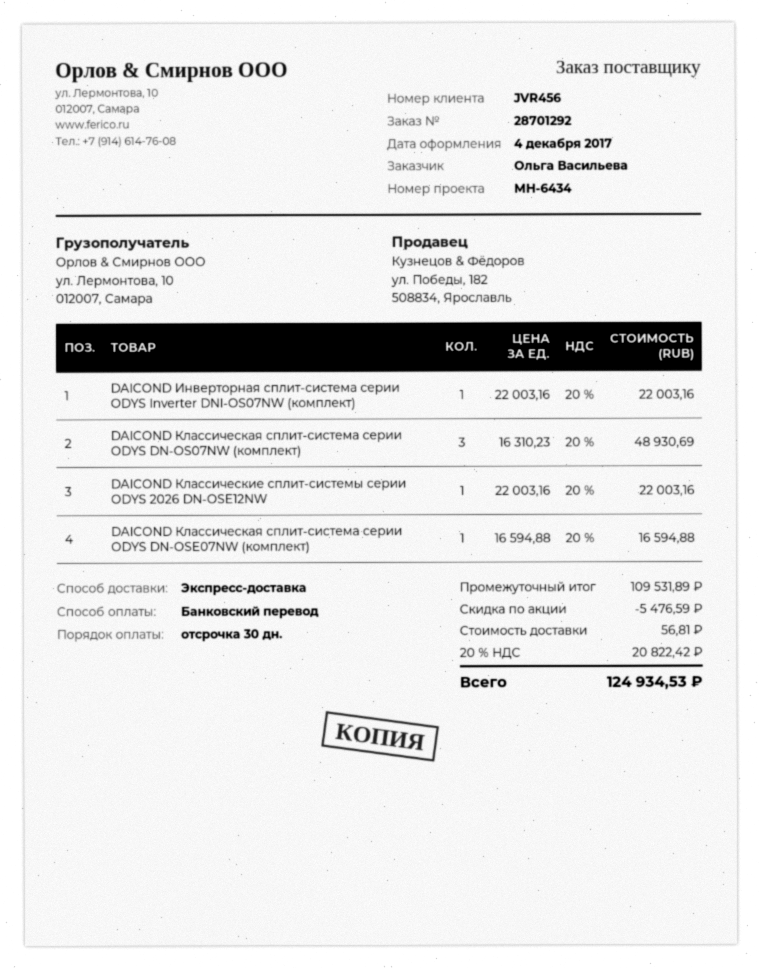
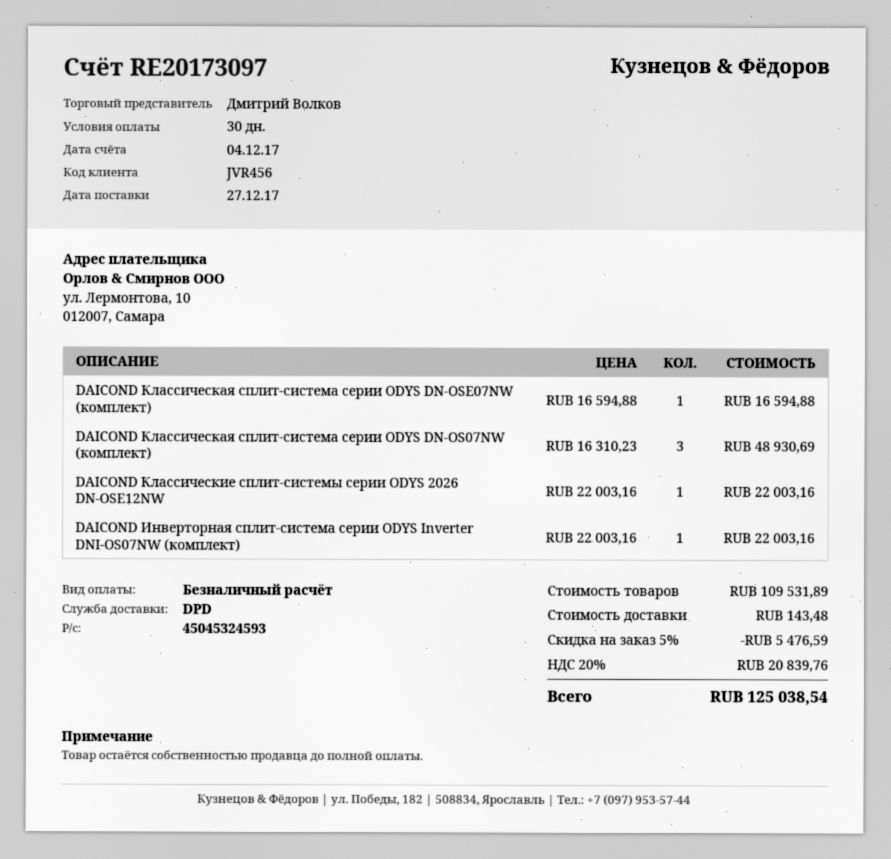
shipping method: express -> DPD
shipping: 56.81 -> 143.48
tax: 20% = 20822.42 -> 20% = 20839.76
total: 124934.53 -> 125038.54

